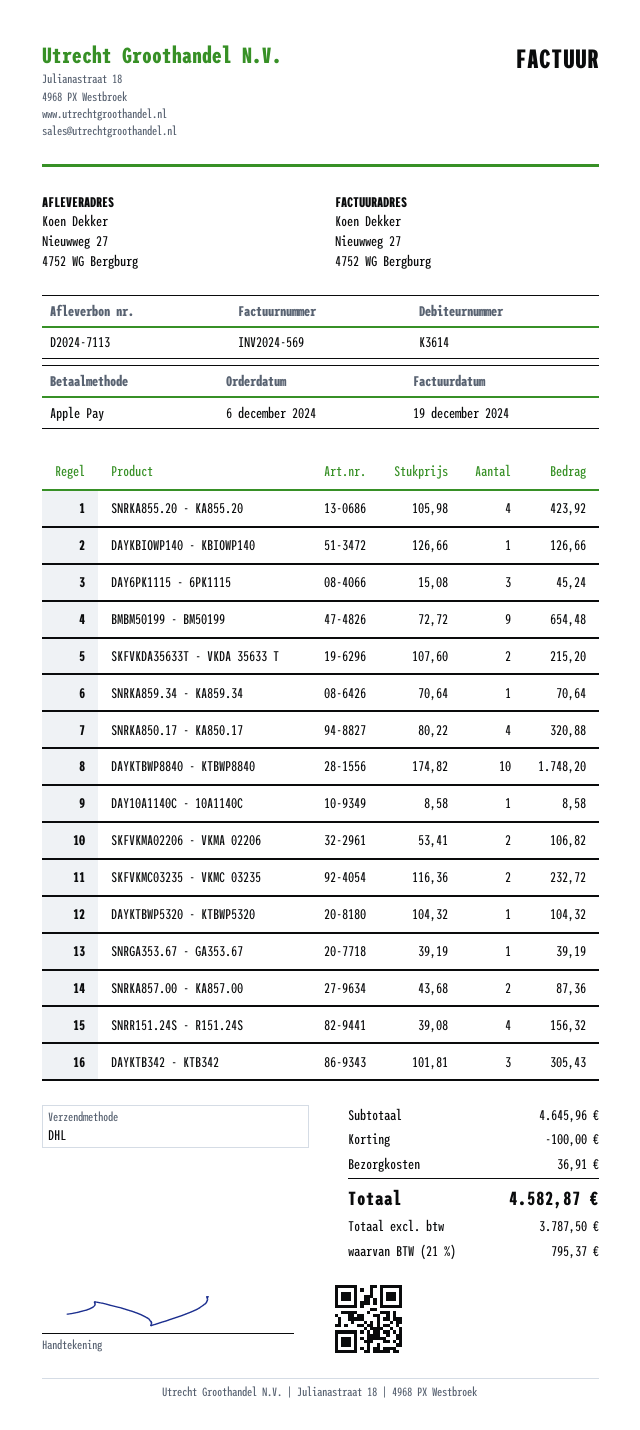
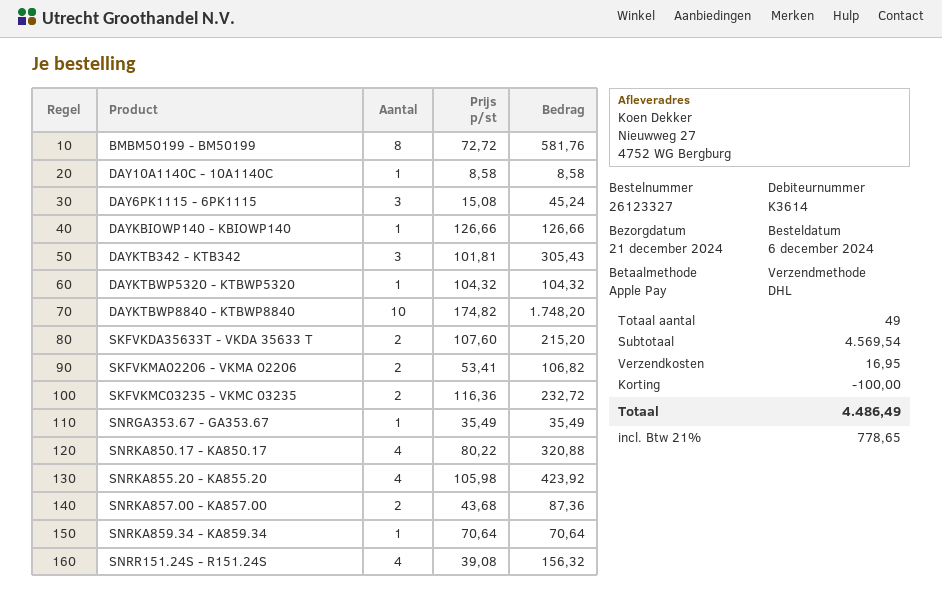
BMBM50199 - BM50199: 9 x 72.72 = 654.48 -> 8 x 72.72 = 581.76
SNRGA353.67 - GA353.67: 1 x 39.19 = 39.19 -> 1 x 35.49 = 35.49
subtotal: 4645.96 -> 4569.54
shipping: 36.91 -> 16.95
tax: 21% = 795.37 -> 21% = 778.65
total: 4582.87 -> 4486.49

